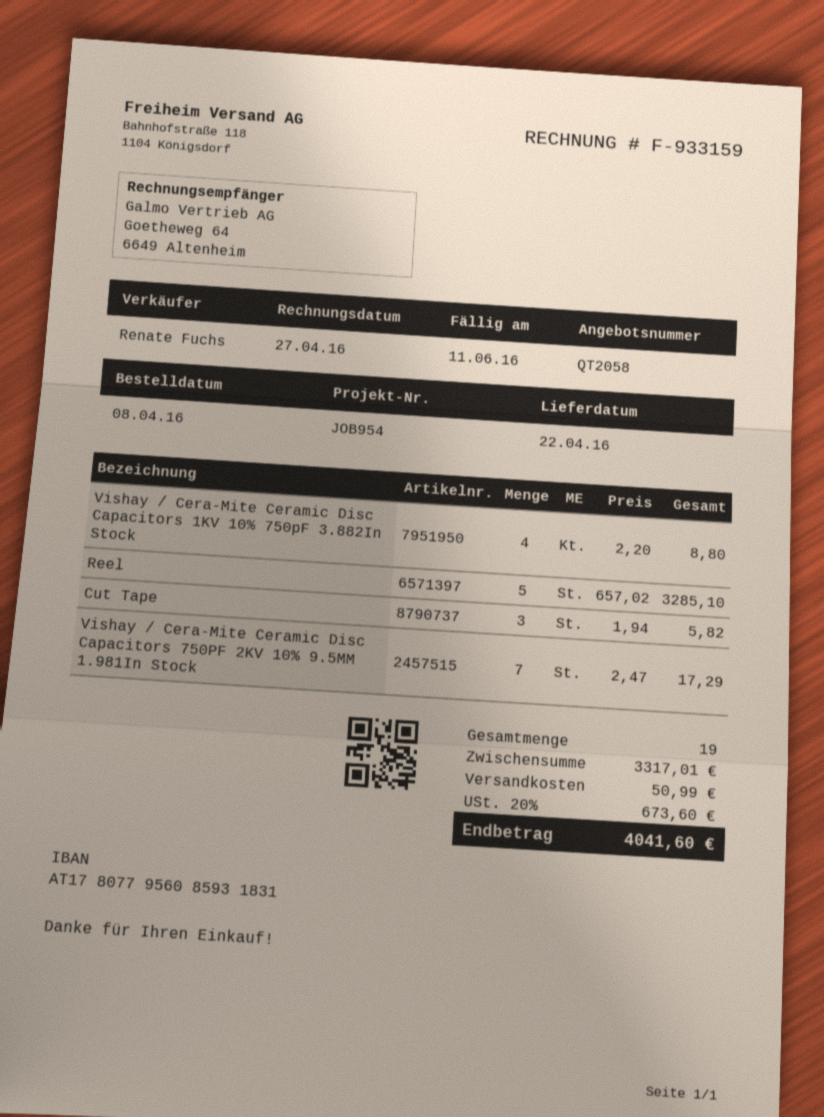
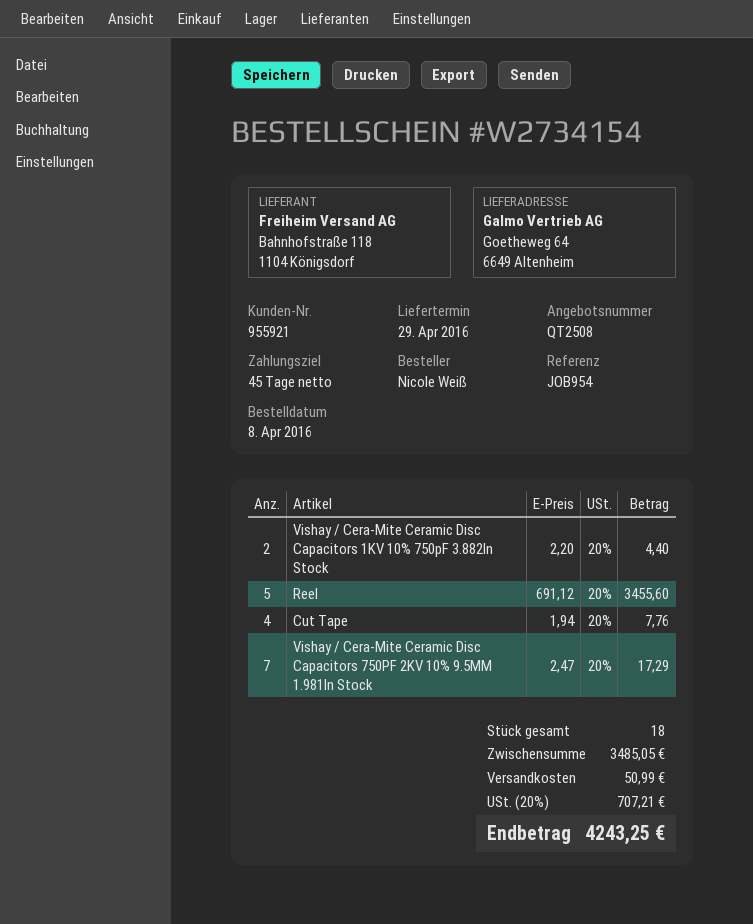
quote number: QT2058 -> QT2508
delivery date: 2016-04-22 -> 2016-04-29
Vishay / Cera-Mite Ceramic Disc Capacitors 1KV 10% 750pF 3.882In Stock: 4 x 2.20 = 8.80 -> 2 x 2.20 = 4.40
Reel: 5 x 657.02 = 3285.10 -> 5 x 691.12 = 3455.60
Cut Tape: 3 x 1.94 = 5.82 -> 4 x 1.94 = 7.76
total quantity: 19 -> 18
subtotal: 3317.01 -> 3485.05
tax: 20% = 673.60 -> 20% = 707.21
total: 4041.60 -> 4243.25

